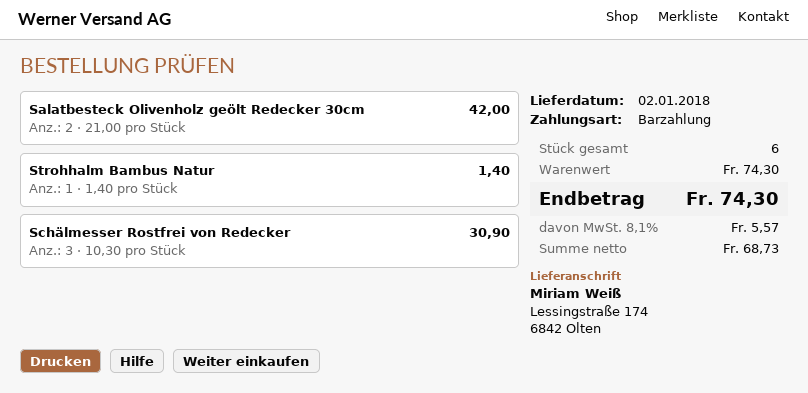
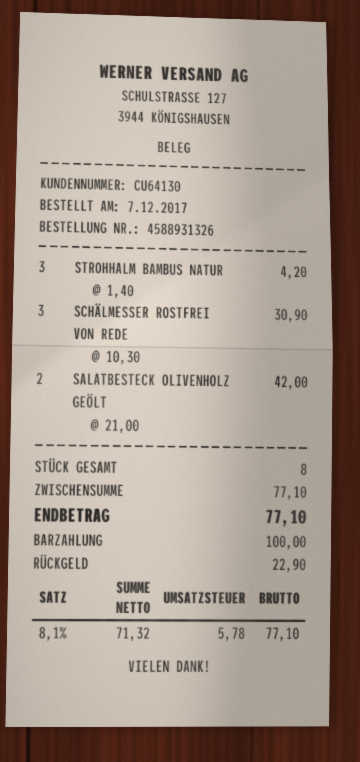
Strohhalm Bambus Natur: 1 x 1.40 = 1.40 -> 3 x 1.40 = 4.20
total quantity: 6 -> 8
subtotal: 74.30 -> 77.10
net: 68.73 -> 71.32
tax: 8.1% = 5.57 -> 8.1% = 5.78
total: 74.30 -> 77.10

